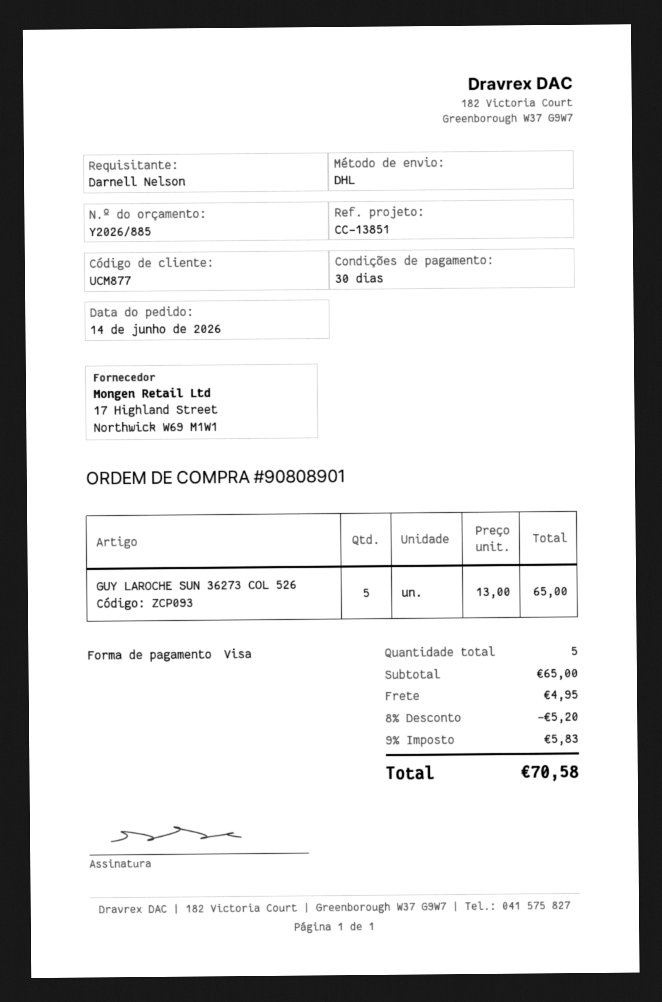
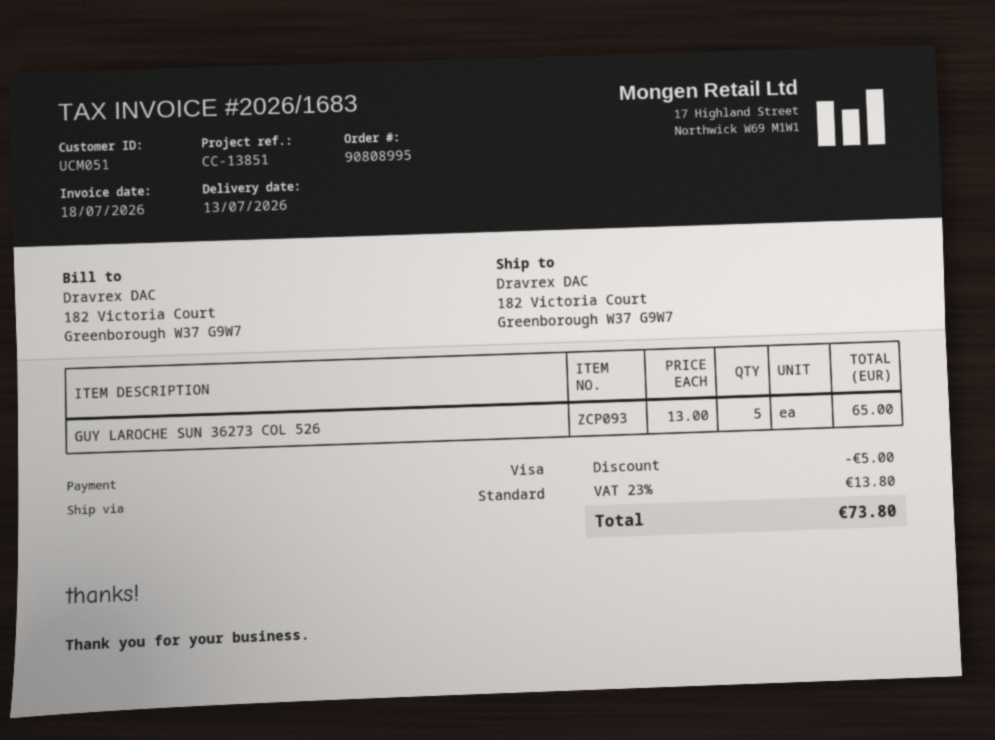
order number: 90808901 -> 90808995
customer number: UCM877 -> UCM051
shipping method: DHL -> standard
discount: 5.20 -> 5.00
shipping: 4.95 -> none
tax: 9% = 5.83 -> 23% = 13.80
total: 70.58 -> 73.80

